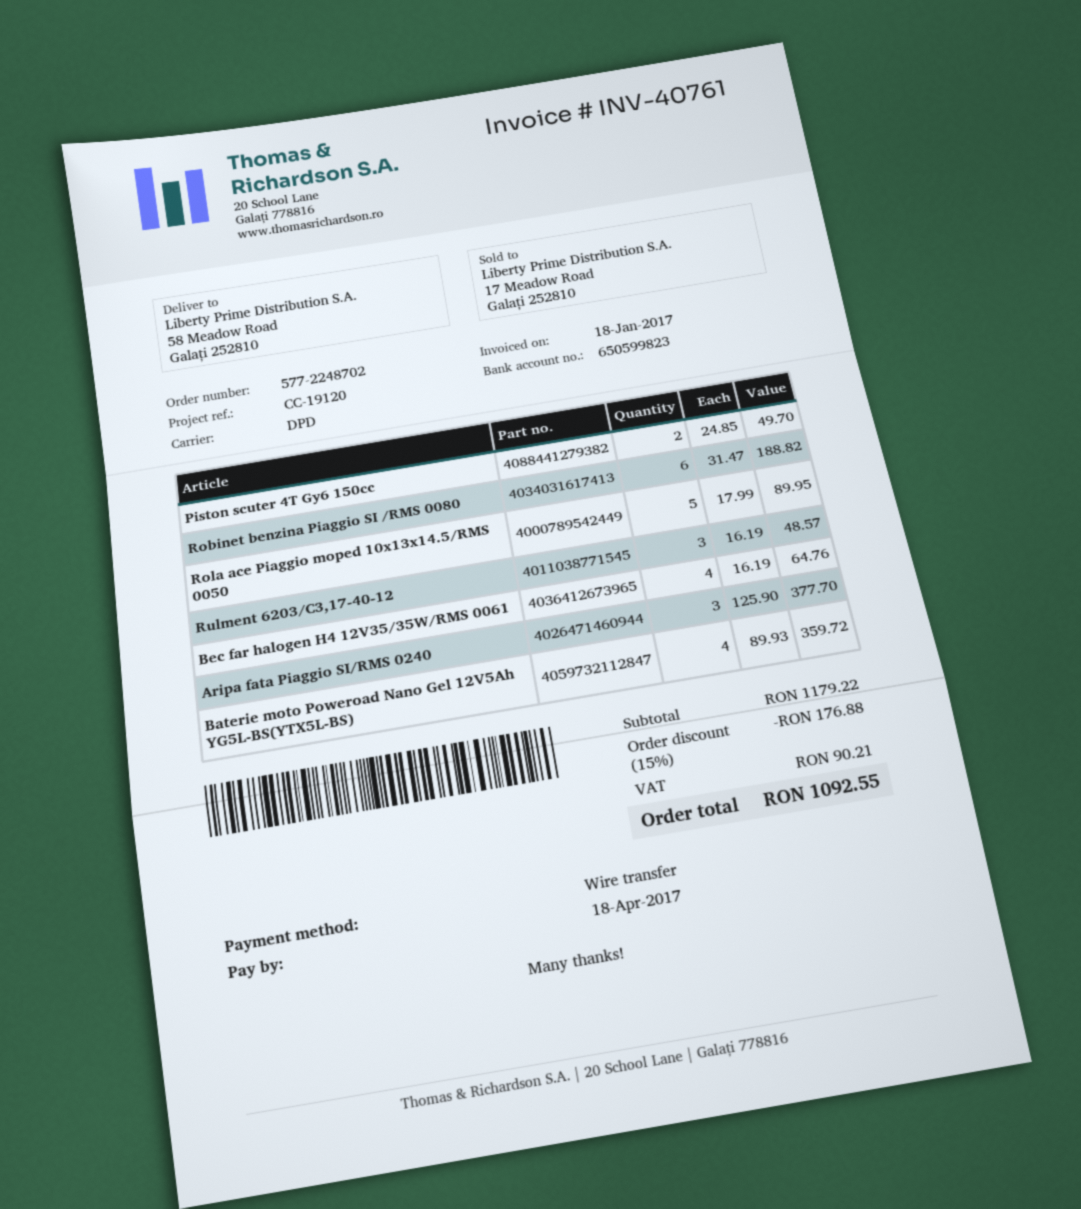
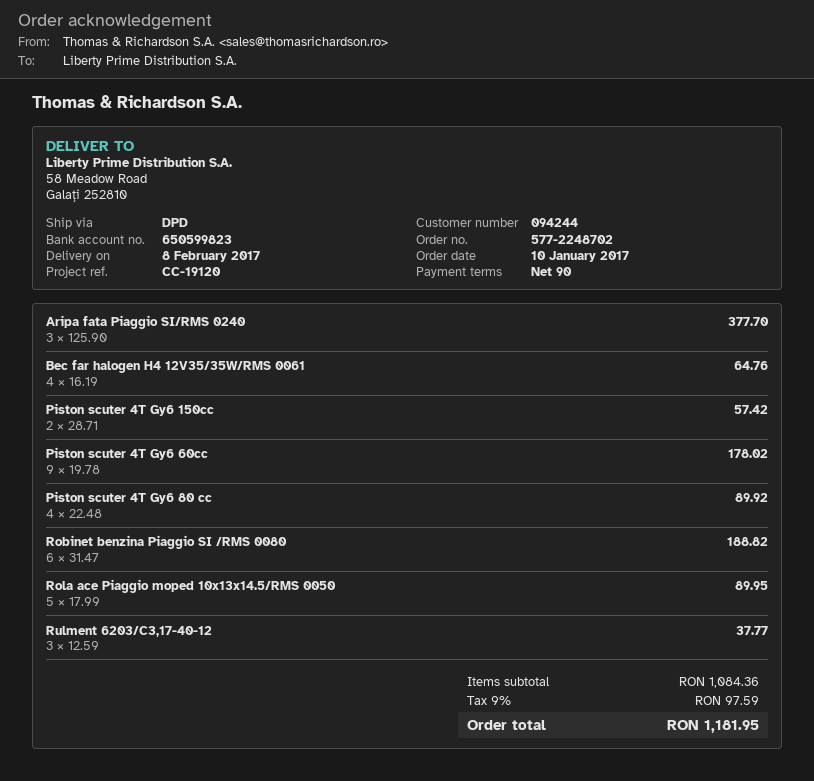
Piston scuter 4T Gy6 150cc: 2 x 24.85 = 49.70 -> 2 x 28.71 = 57.42
Rulment 6203/C3,17-40-12: 3 x 16.19 = 48.57 -> 3 x 12.59 = 37.77
Baterie moto Poweroad Nano Gel 12V5Ah YG5L-BS(YTX5L-BS): 4 x 89.93 = 359.72 -> none
Piston scuter 4T Gy6 60cc: none -> 9 x 19.78 = 178.02
Piston scuter 4T Gy6 80 cc: none -> 4 x 22.48 = 89.92
subtotal: 1179.22 -> 1084.36
discount: 15% = 176.88 -> none
tax: 90.21 -> 97.59
total: 1092.55 -> 1181.95

